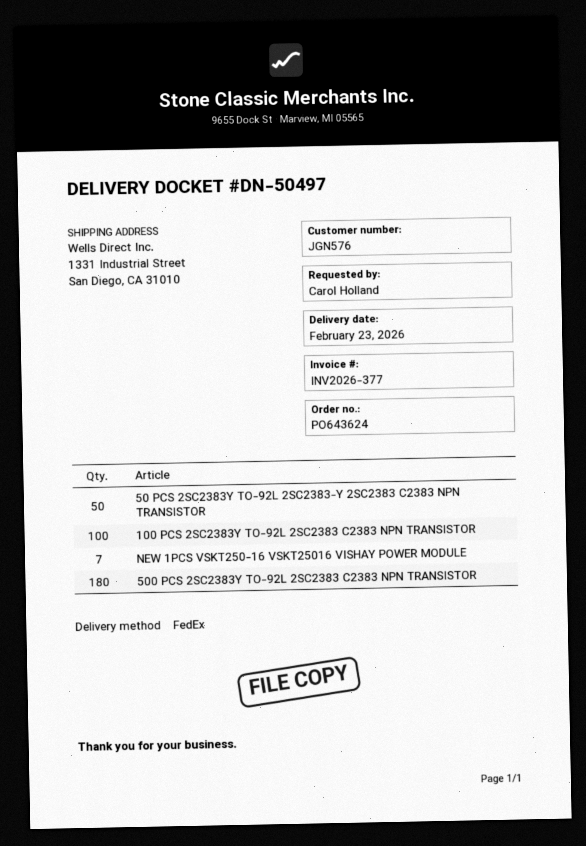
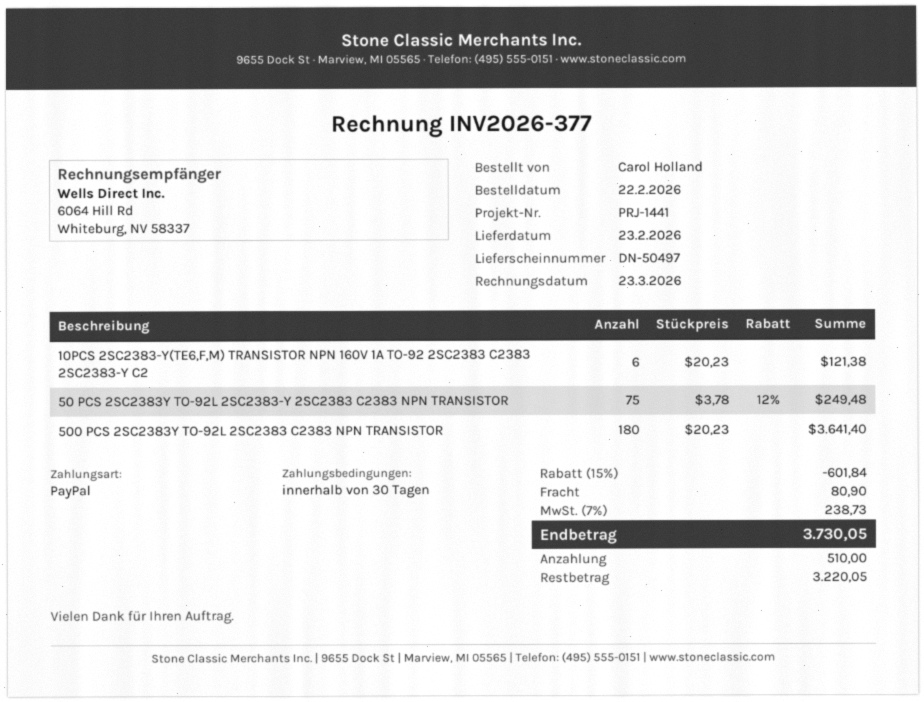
50 PCS 2SC2383Y TO-92L 2SC2383-Y 2SC2383 C2383 NPN TRANSISTOR: 50 -> 75
100 PCS 2SC2383Y TO-92L 2SC2383 C2383 NPN TRANSISTOR: 100 -> none
NEW 1PCS VSKT250-16 VSKT25016 VISHAY POWER MODULE: 7 -> none
10PCS 2SC2383-Y(TE6,F,M) TRANSISTOR NPN 160V 1A TO-92 2SC2383 C2383 2SC2383-Y C2: none -> 6

